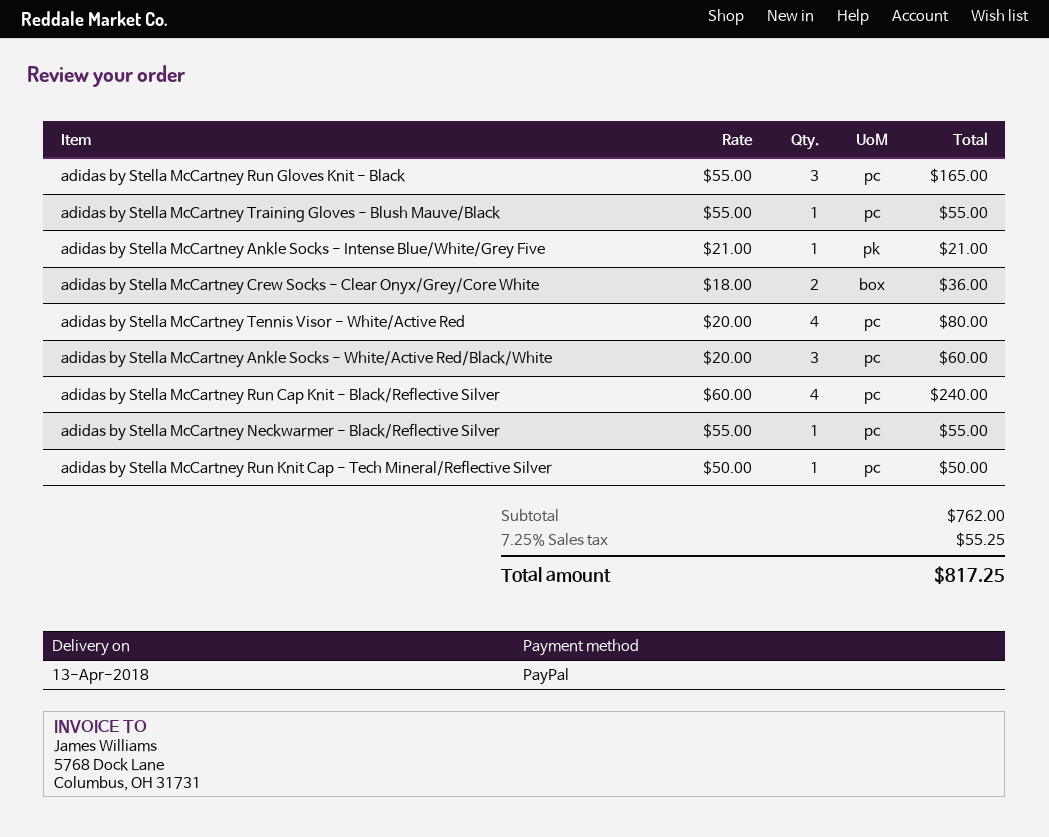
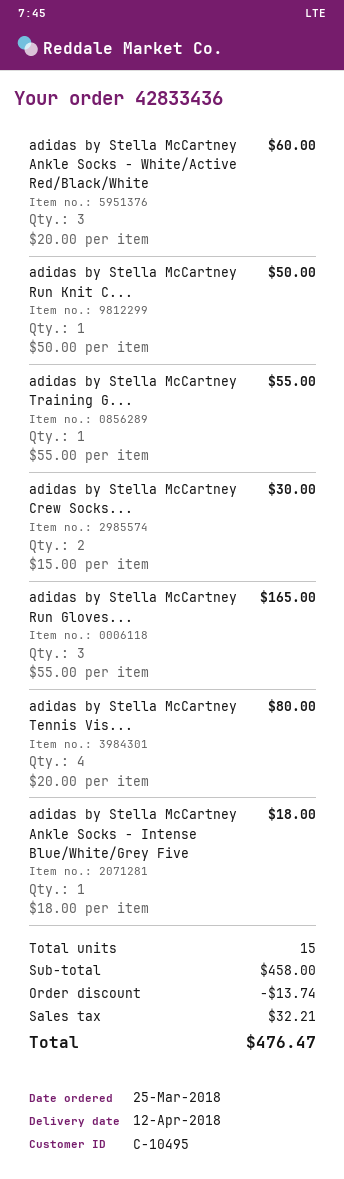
delivery date: 2018-04-13 -> 2018-04-12
adidas by Stella McCartney Ankle Socks - Intense Blue/White/Grey Five: 1 x 21.00 = 21.00 -> 1 x 18.00 = 18.00
adidas by Stella McCartney Crew Socks - Clear Onyx/Grey/Core White: 2 x 18.00 = 36.00 -> 2 x 15.00 = 30.00
adidas by Stella McCartney Run Cap Knit - Black/Reflective Silver: 4 x 60.00 = 240.00 -> none
adidas by Stella McCartney Neckwarmer - Black/Reflective Silver: 1 x 55.00 = 55.00 -> none
subtotal: 762.00 -> 458.00
discount: none -> 13.74
tax: 55.25 -> 32.21
total: 817.25 -> 476.47

